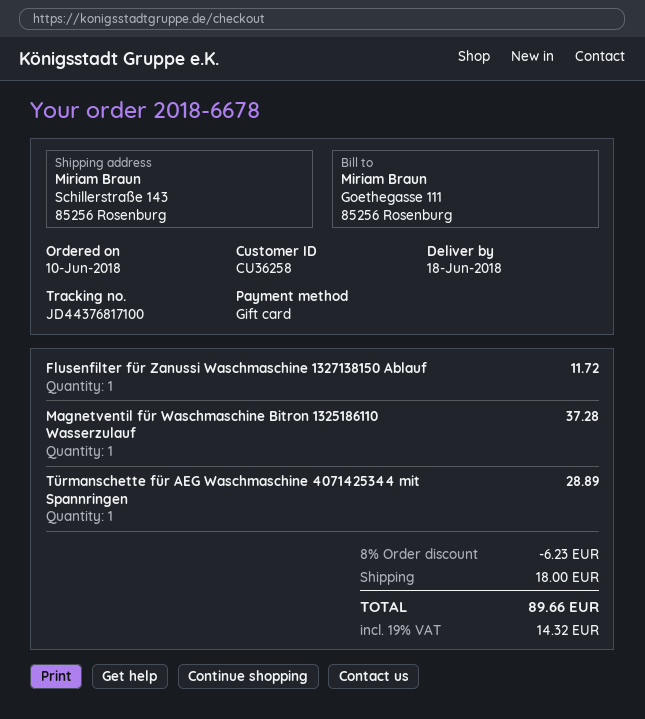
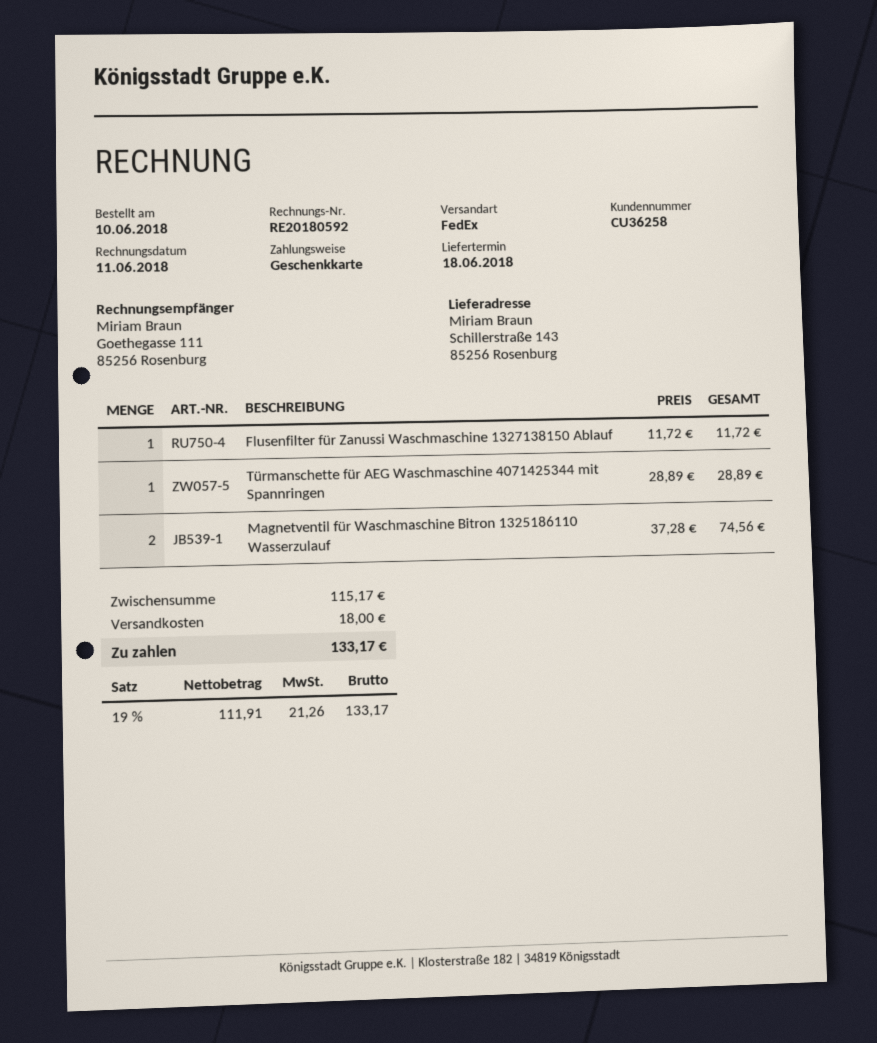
Magnetventil für Waschmaschine Bitron 1325186110 Wasserzulauf: 1 for 37.28 -> 2 for 74.56
discount: 8% = 6.23 -> none
tax: 19% = 14.32 -> 19% = 21.26
total: 89.66 -> 133.17

